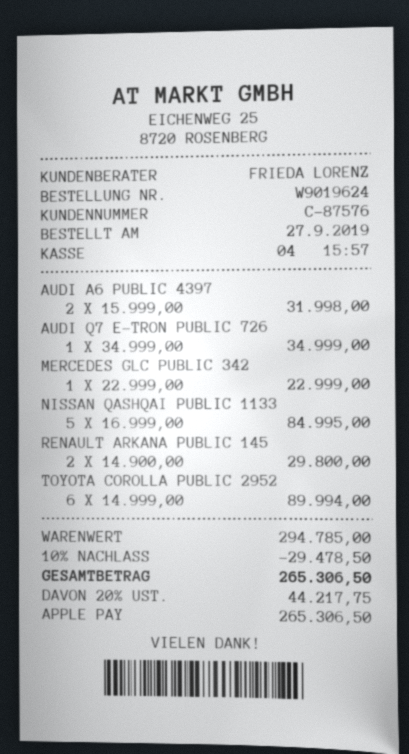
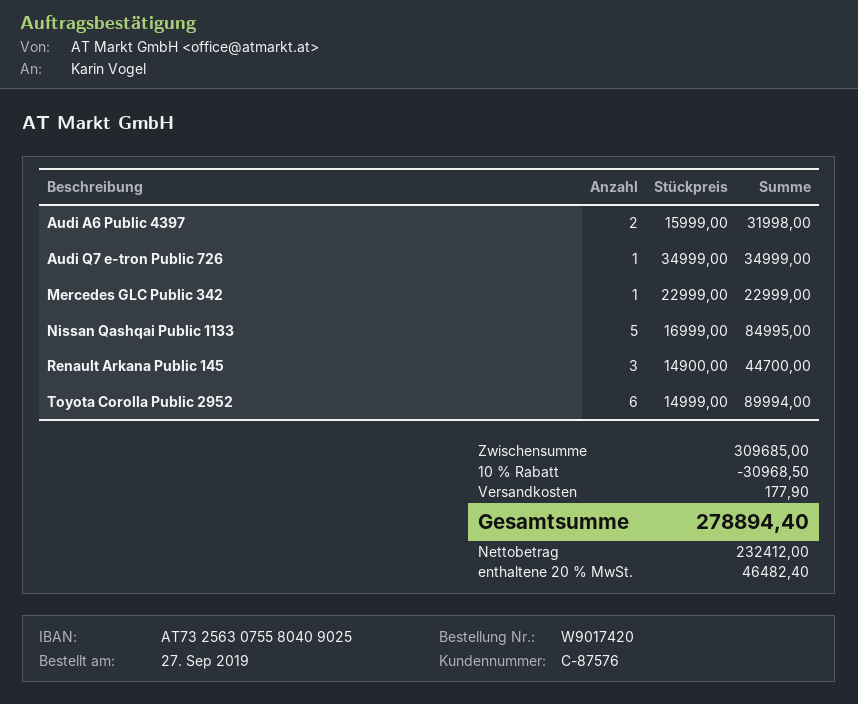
order number: W9019624 -> W9017420
RENAULT ARKANA PUBLIC 145: 2 x 14900.00 = 29800.00 -> 3 x 14900.00 = 44700.00
subtotal: 294785.00 -> 309685.00
discount: 10% = 29478.50 -> 10% = 30968.50
shipping: none -> 177.90
tax: 20% = 44217.75 -> 20% = 46482.40
total: 265306.50 -> 278894.40

